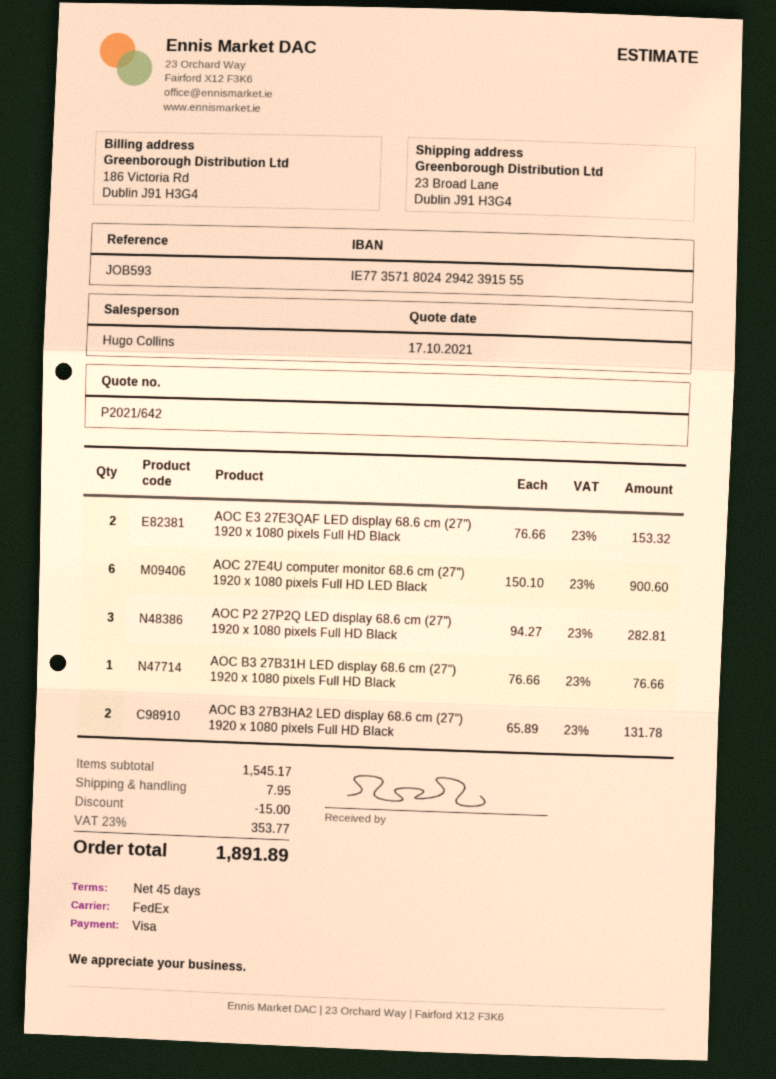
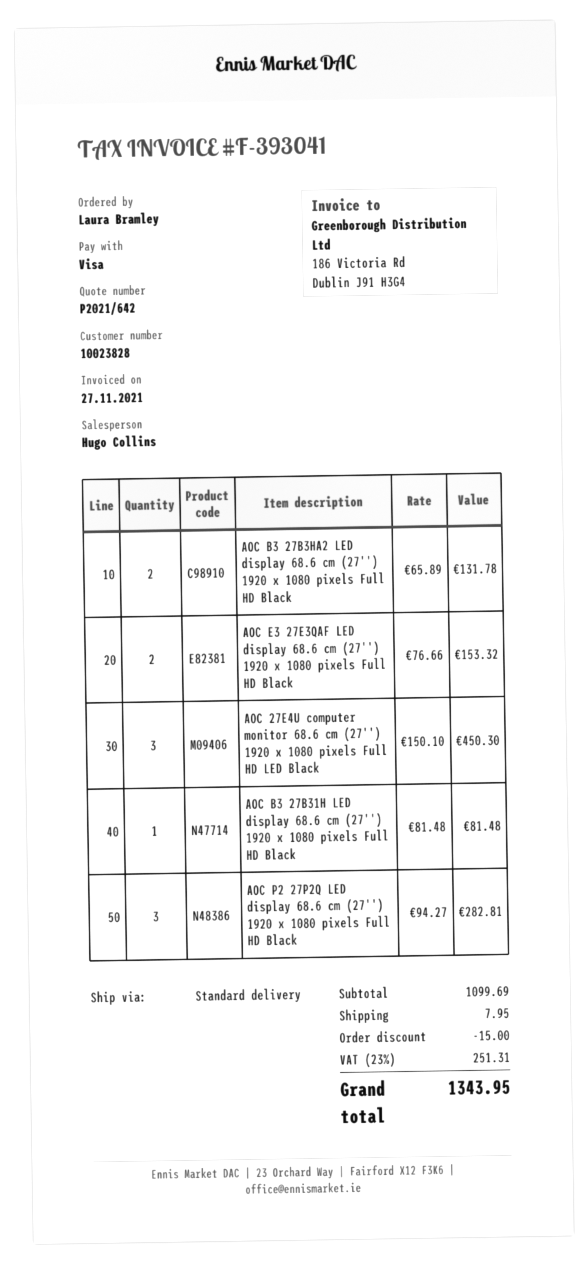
shipping method: FedEx -> standard
AOC 27E4U computer monitor 68.6 cm (27'') 1920 x 1080 pixels Full HD LED Black: 6 x 150.10 = 900.60 -> 3 x 150.10 = 450.30
AOC B3 27B31H LED display 68.6 cm (27'') 1920 x 1080 pixels Full HD Black: 1 x 76.66 = 76.66 -> 1 x 81.48 = 81.48
subtotal: 1545.17 -> 1099.69
tax: 23% = 353.77 -> 23% = 251.31
total: 1891.89 -> 1343.95

